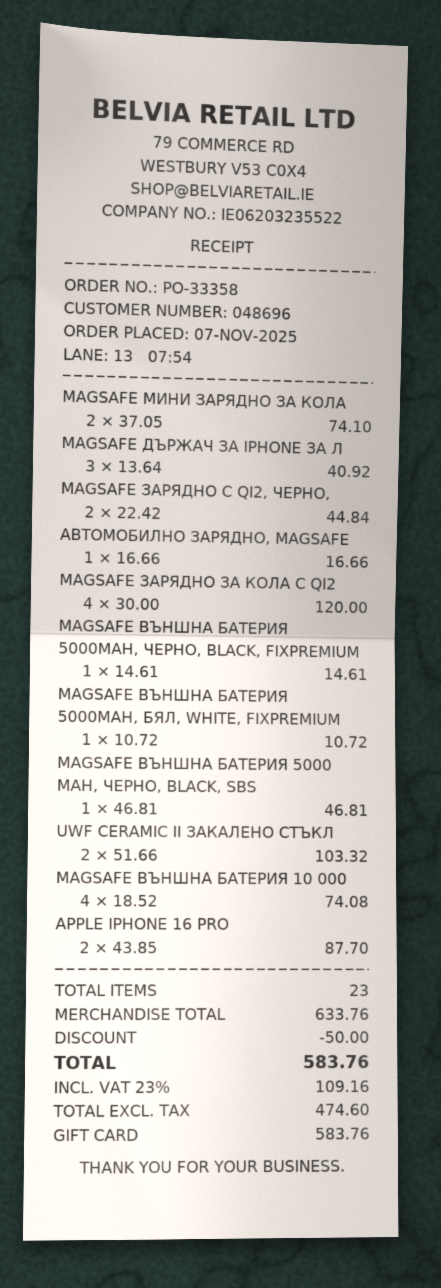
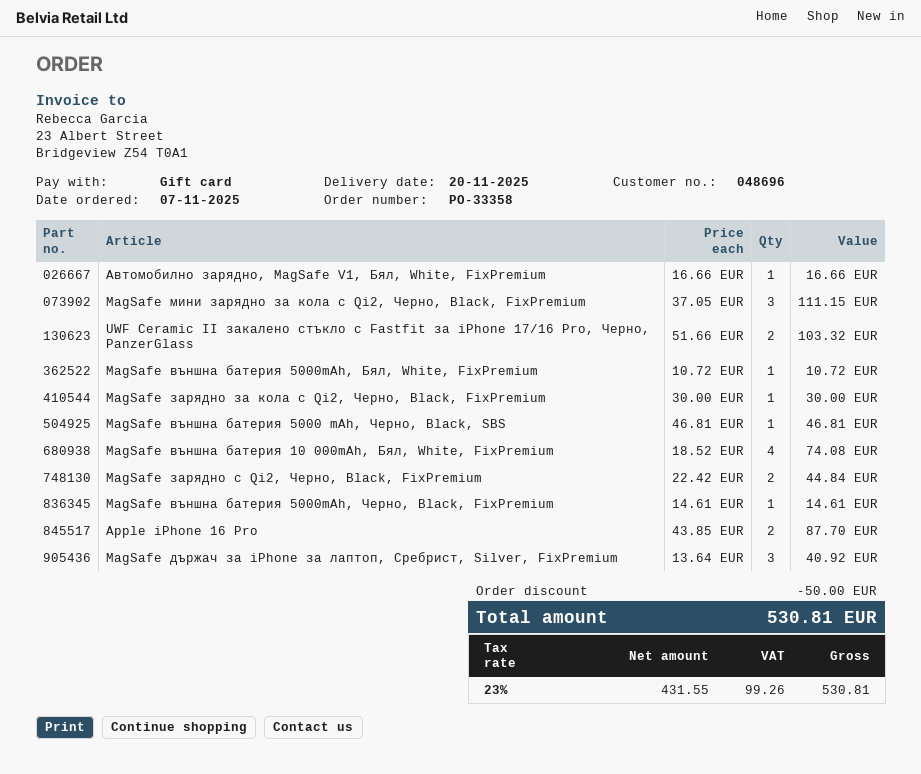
MAGSAFE МИНИ ЗАРЯДНО ЗА КОЛА: 2 x 37.05 = 74.10 -> 3 x 37.05 = 111.15
MAGSAFE ЗАРЯДНО ЗА КОЛА С QI2: 4 x 30.00 = 120.00 -> 1 x 30.00 = 30.00
net: 474.60 -> 431.55
tax: 23% = 109.16 -> 23% = 99.26
total: 583.76 -> 530.81

